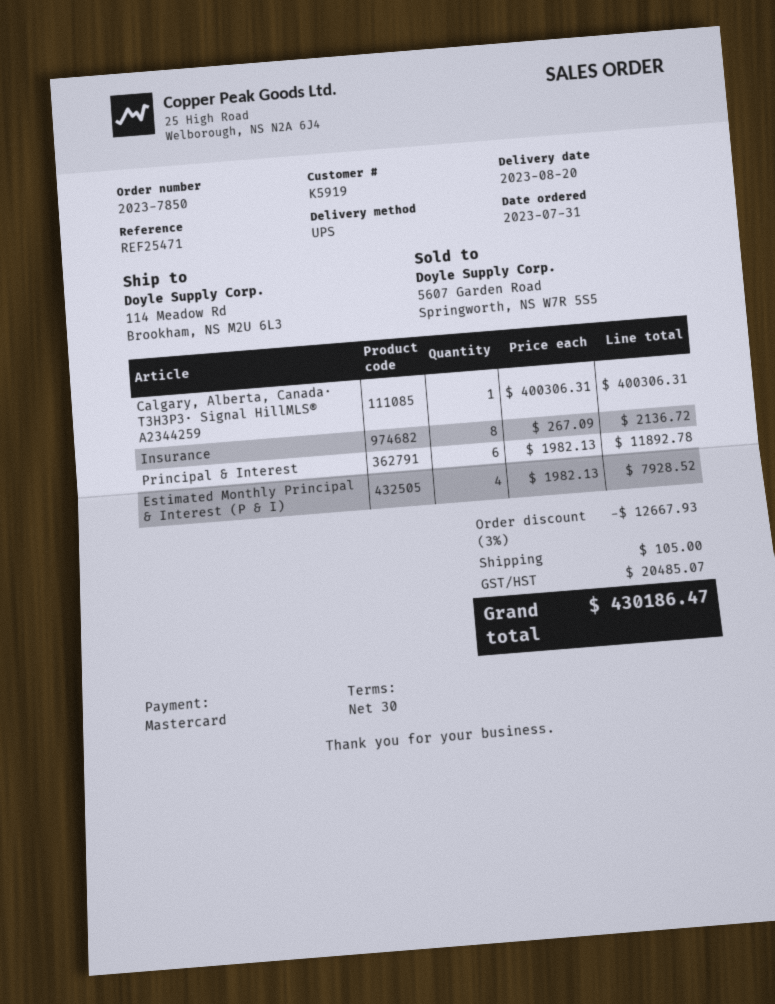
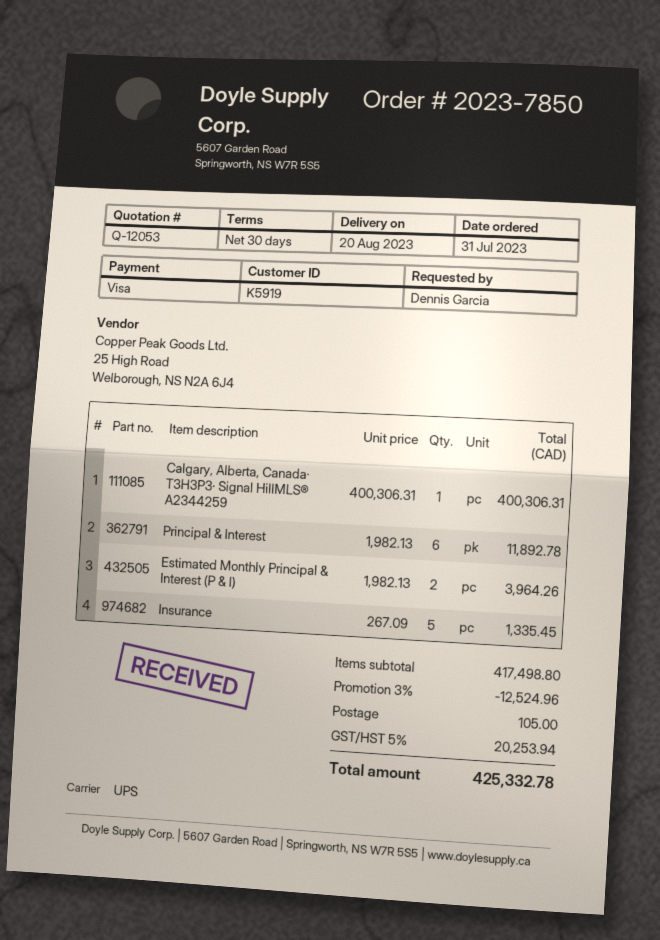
payment method: Mastercard -> Visa
Insurance: 8 x 267.09 = 2136.72 -> 5 x 267.09 = 1335.45
Estimated Monthly Principal & Interest (P & I): 4 x 1982.13 = 7928.52 -> 2 x 1982.13 = 3964.26
discount: 3% = 12667.93 -> 3% = 12524.96
tax: 20485.07 -> 20253.94
total: 430186.47 -> 425332.78

